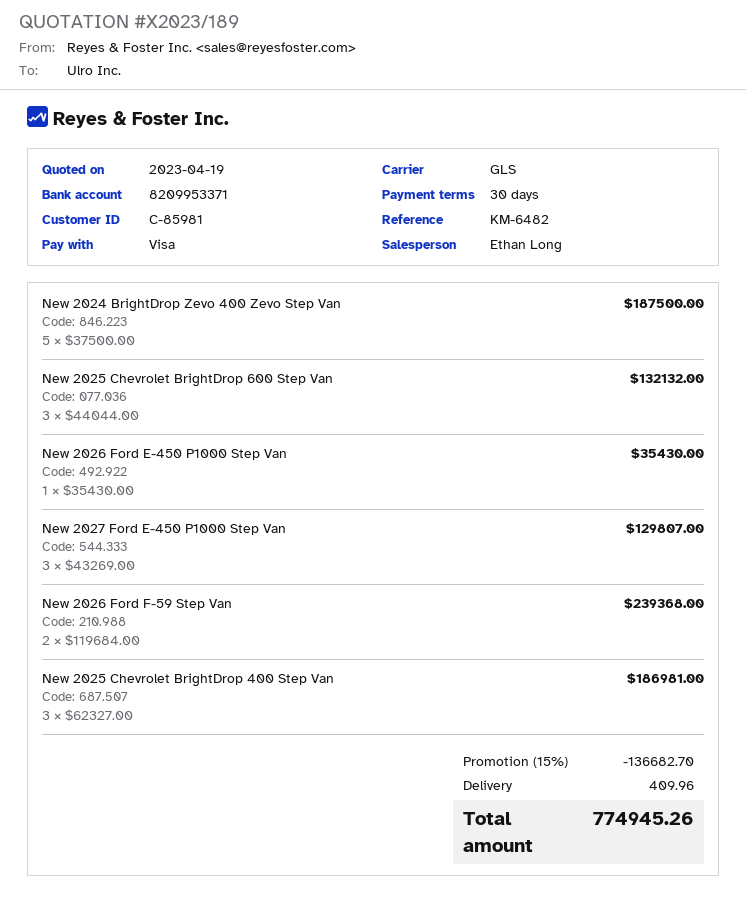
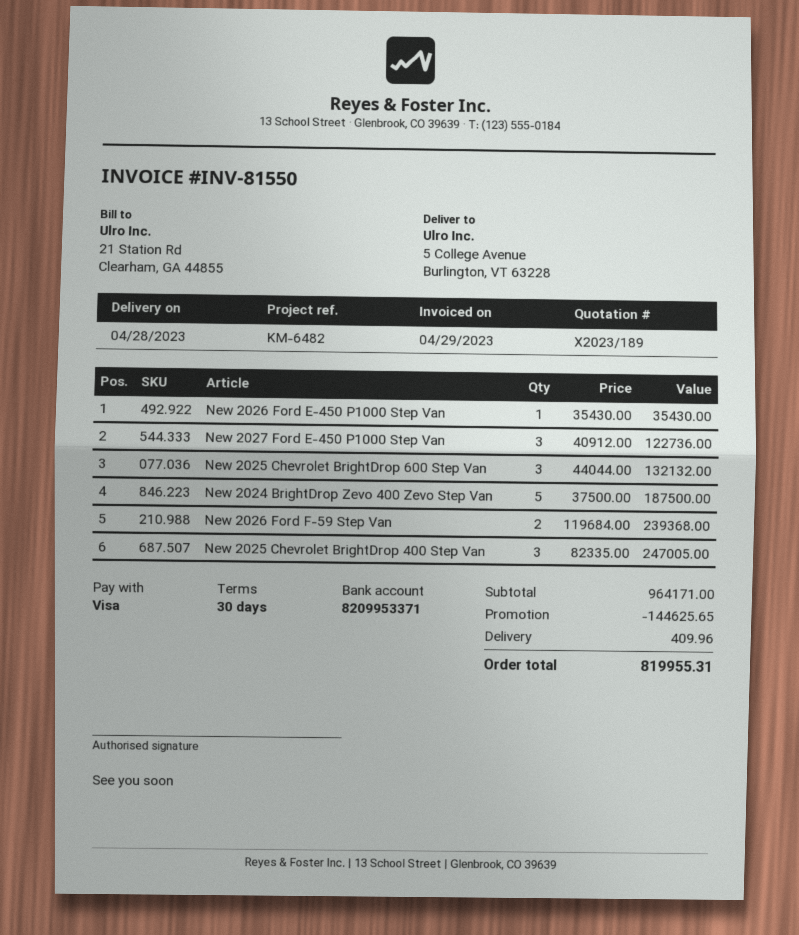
New 2027 Ford E-450 P1000 Step Van: 3 x 43269.00 = 129807.00 -> 3 x 40912.00 = 122736.00
New 2025 Chevrolet BrightDrop 400 Step Van: 3 x 62327.00 = 186981.00 -> 3 x 82335.00 = 247005.00
discount: 136682.70 -> 144625.65
total: 774945.26 -> 819955.31

